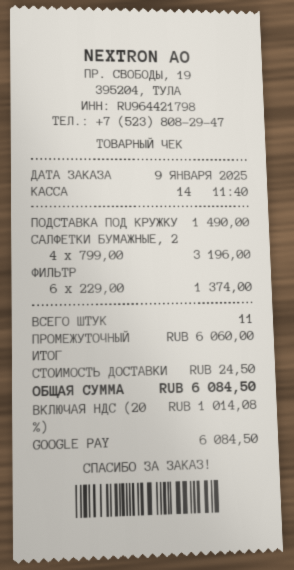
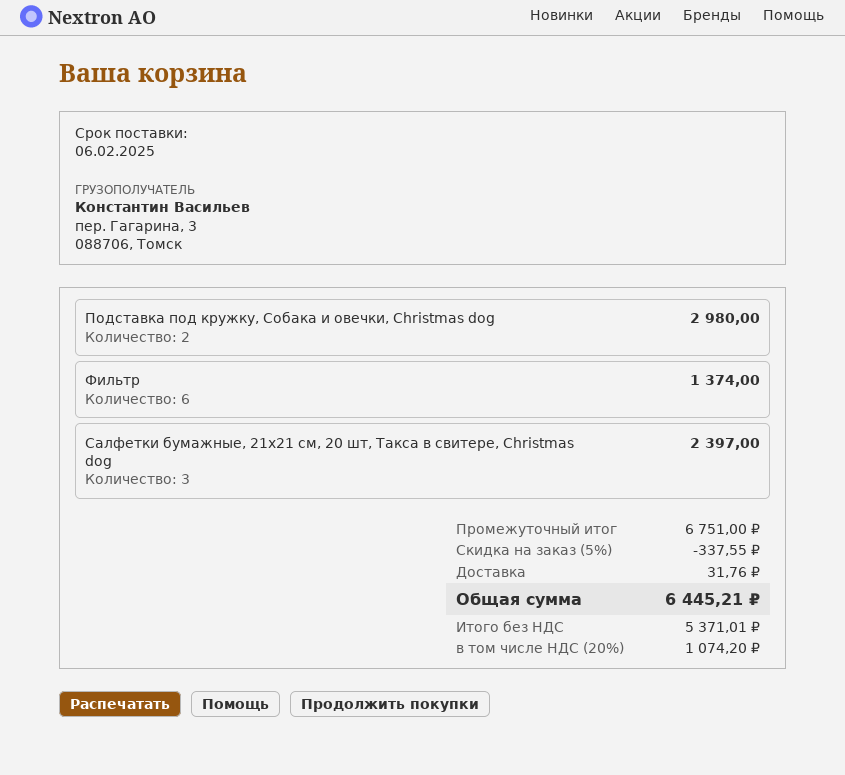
ПОДСТАВКА ПОД КРУЖКУ: 1 for 1490.00 -> 2 for 2980.00
САЛФЕТКИ БУМАЖНЫЕ, 2: 4 for 3196.00 -> 3 for 2397.00
subtotal: 6060.00 -> 6751.00
discount: none -> 5% = 337.55
shipping: 24.50 -> 31.76
tax: 20% = 1014.08 -> 20% = 1074.20
total: 6084.50 -> 6445.21

